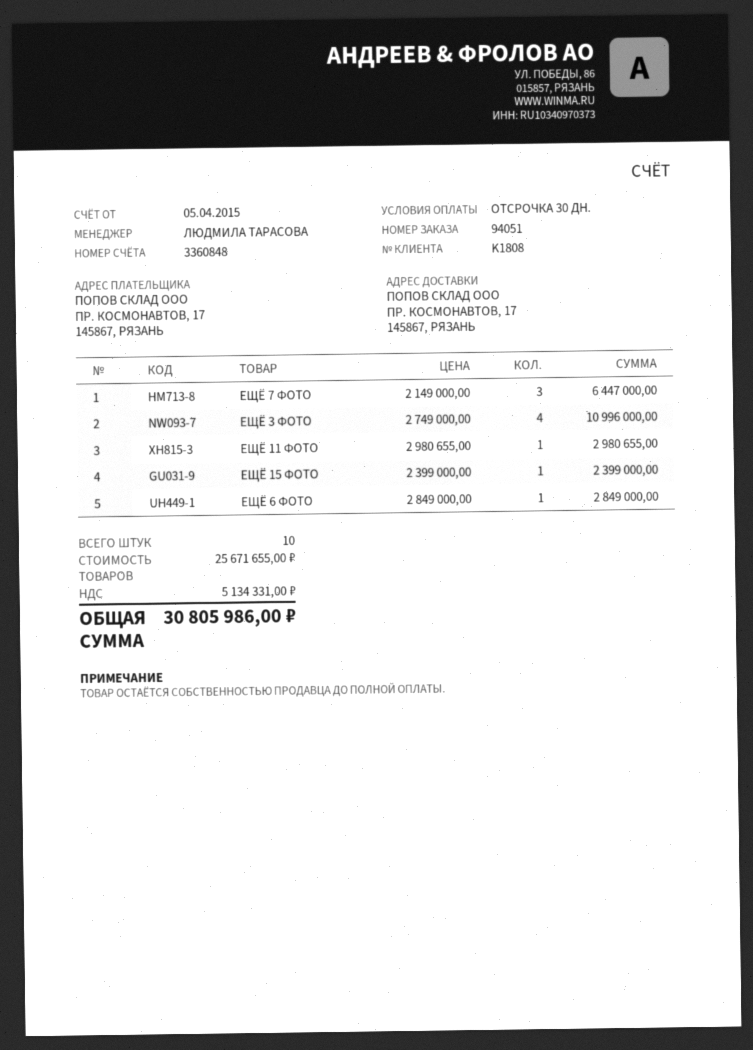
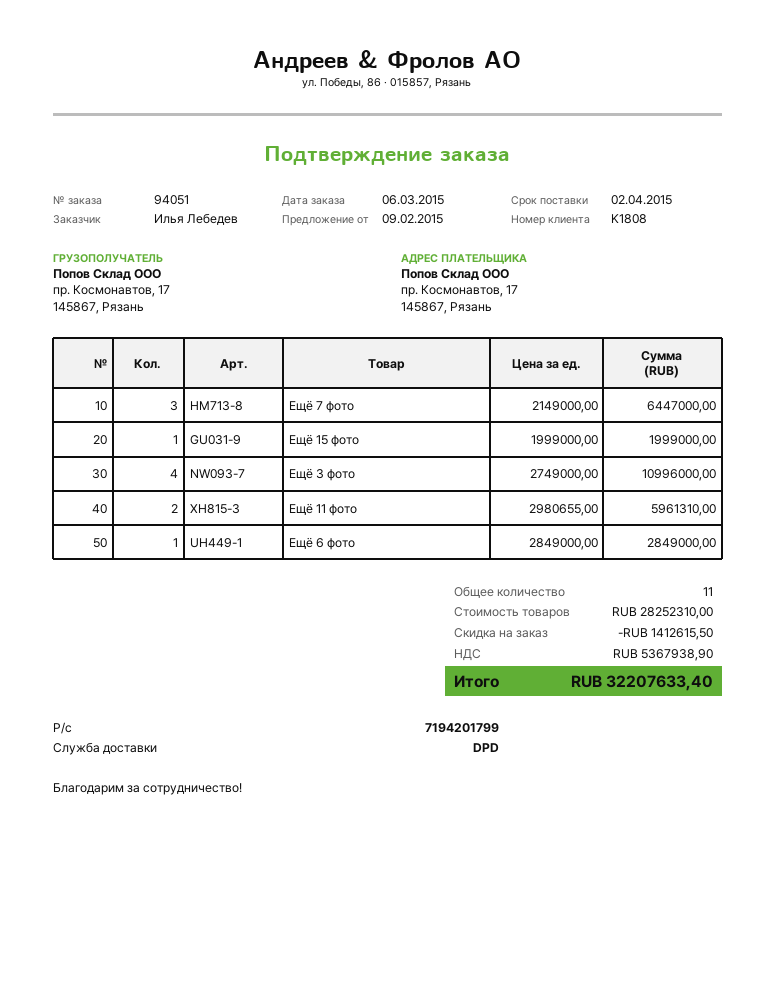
ЕЩЁ 11 ФОТО: 1 x 2980655.00 = 2980655.00 -> 2 x 2980655.00 = 5961310.00
ЕЩЁ 15 ФОТО: 1 x 2399000.00 = 2399000.00 -> 1 x 1999000.00 = 1999000.00
total quantity: 10 -> 11
subtotal: 25671655.00 -> 28252310.00
discount: none -> 1412615.50
tax: 5134331.00 -> 5367938.90
total: 30805986.00 -> 32207633.40

